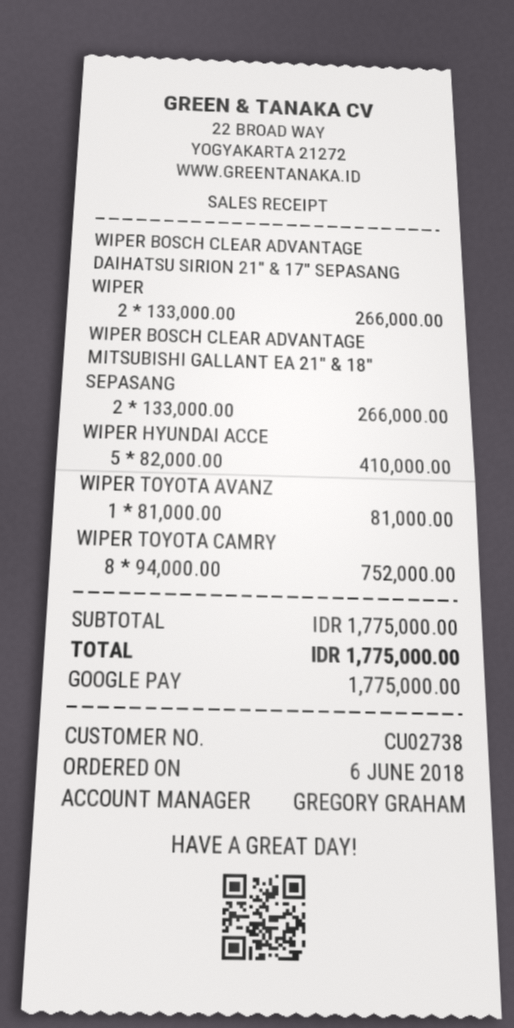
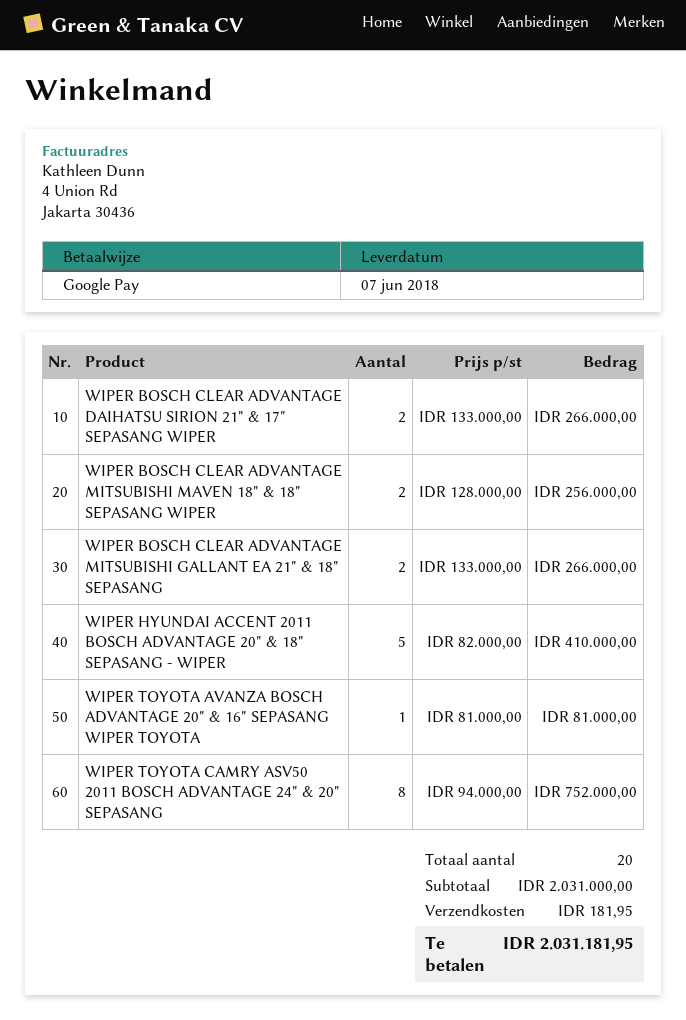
WIPER BOSCH CLEAR ADVANTAGE MITSUBISHI MAVEN 18" & 18" SEPASANG WIPER: none -> 2 x 128000.00 = 256000.00
subtotal: 1775000.00 -> 2031000.00
shipping: none -> 181.95
total: 1775000.00 -> 2031181.95

